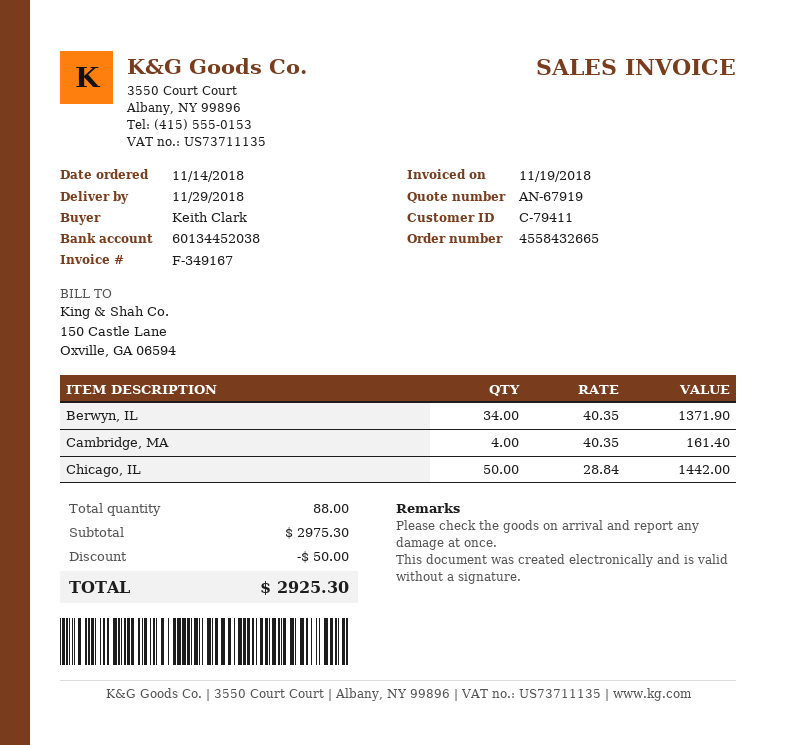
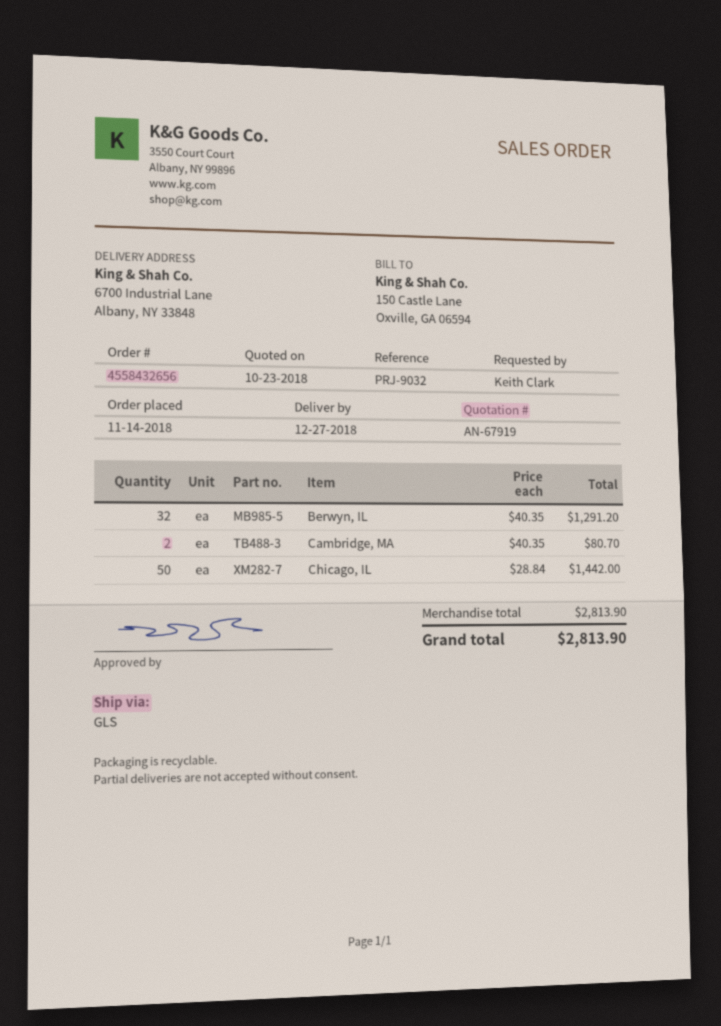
order number: 4558432665 -> 4558432656
delivery date: 2018-11-29 -> 2018-12-27
Berwyn, IL: 34 x 40.35 = 1371.90 -> 32 x 40.35 = 1291.20
Cambridge, MA: 4 x 40.35 = 161.40 -> 2 x 40.35 = 80.70
subtotal: 2975.30 -> 2813.90
discount: 50.00 -> none
total: 2925.30 -> 2813.90

